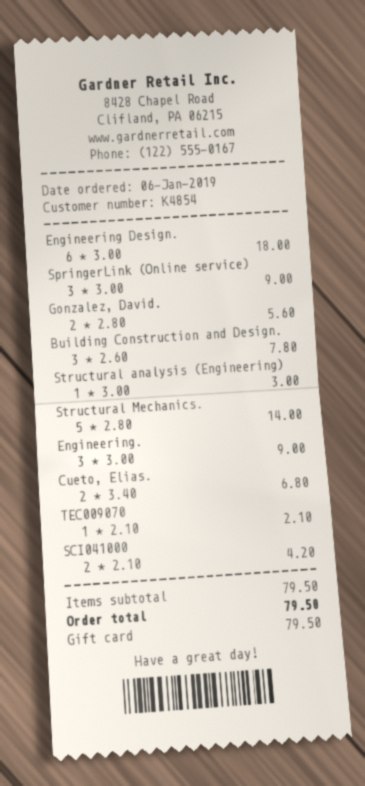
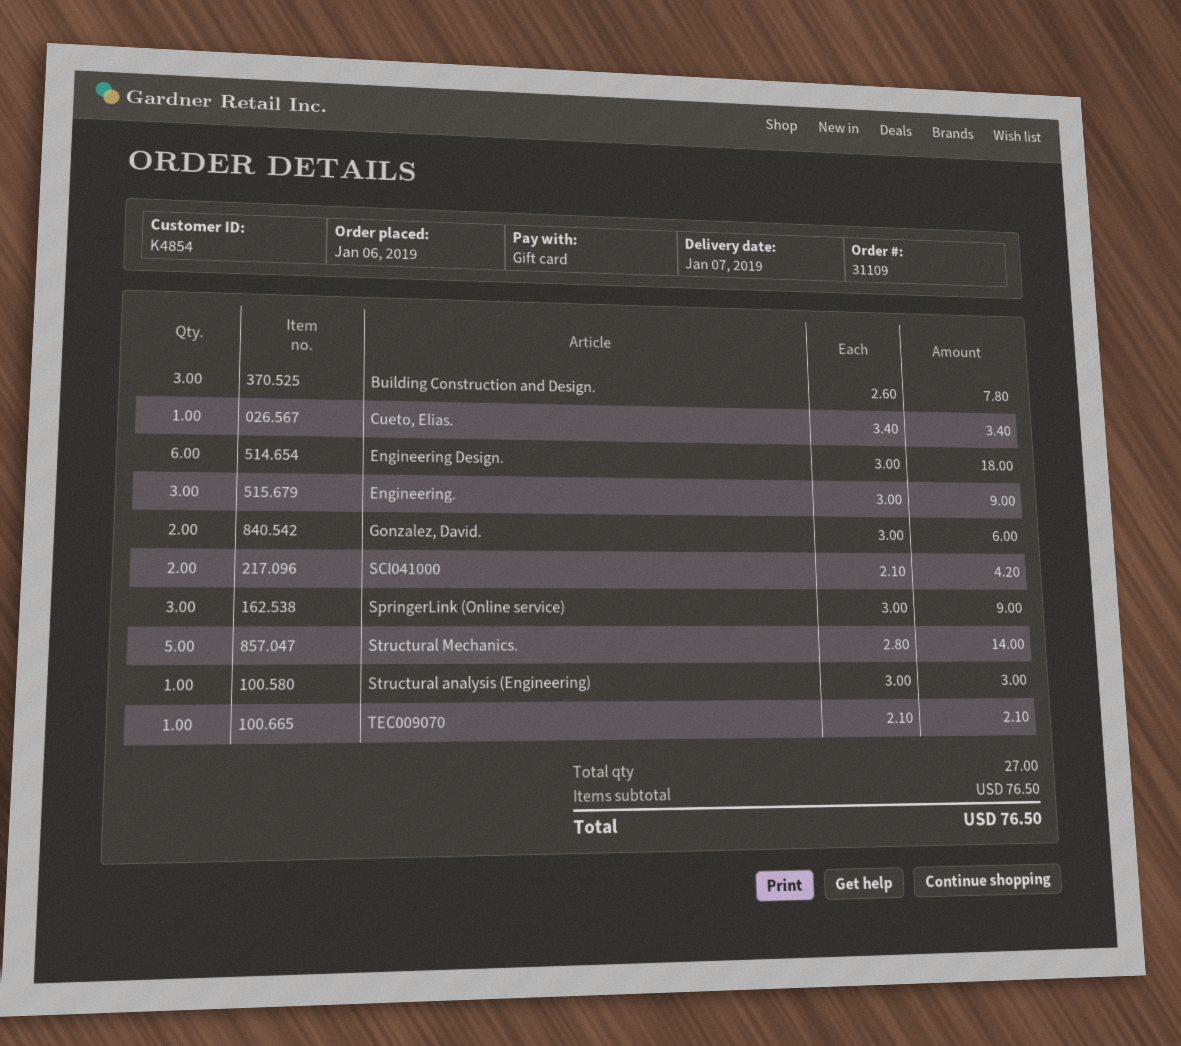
Gonzalez, David.: 2 x 2.80 = 5.60 -> 2 x 3.00 = 6.00
Cueto, Elias.: 2 x 3.40 = 6.80 -> 1 x 3.40 = 3.40
subtotal: 79.50 -> 76.50
total: 79.50 -> 76.50

